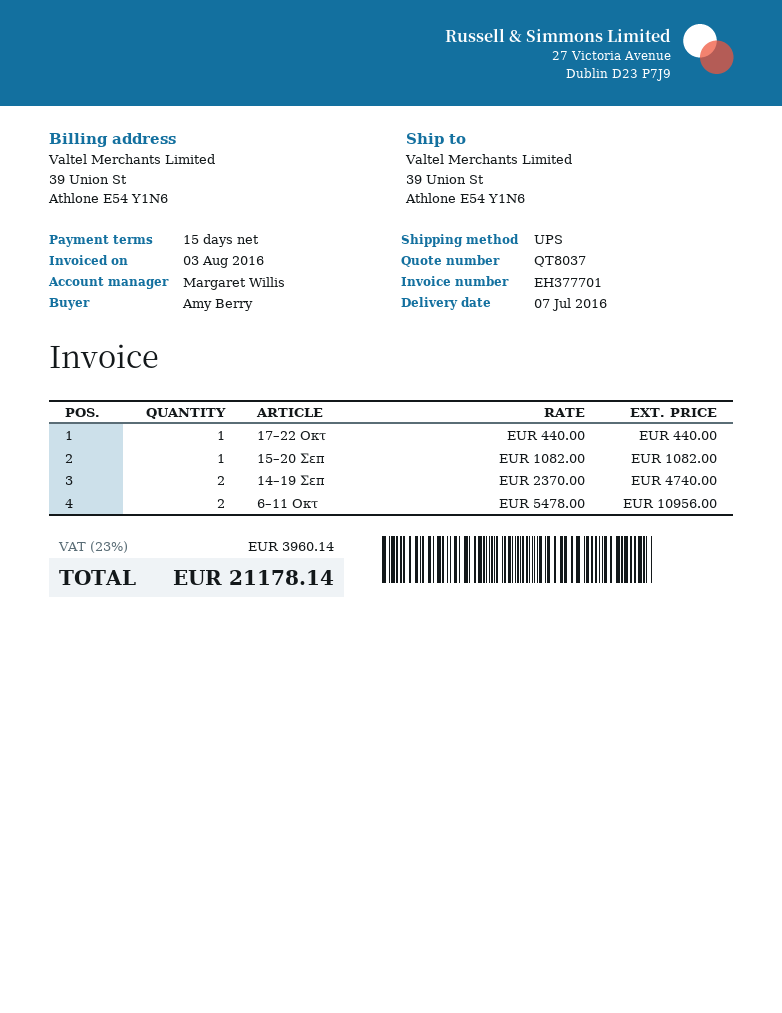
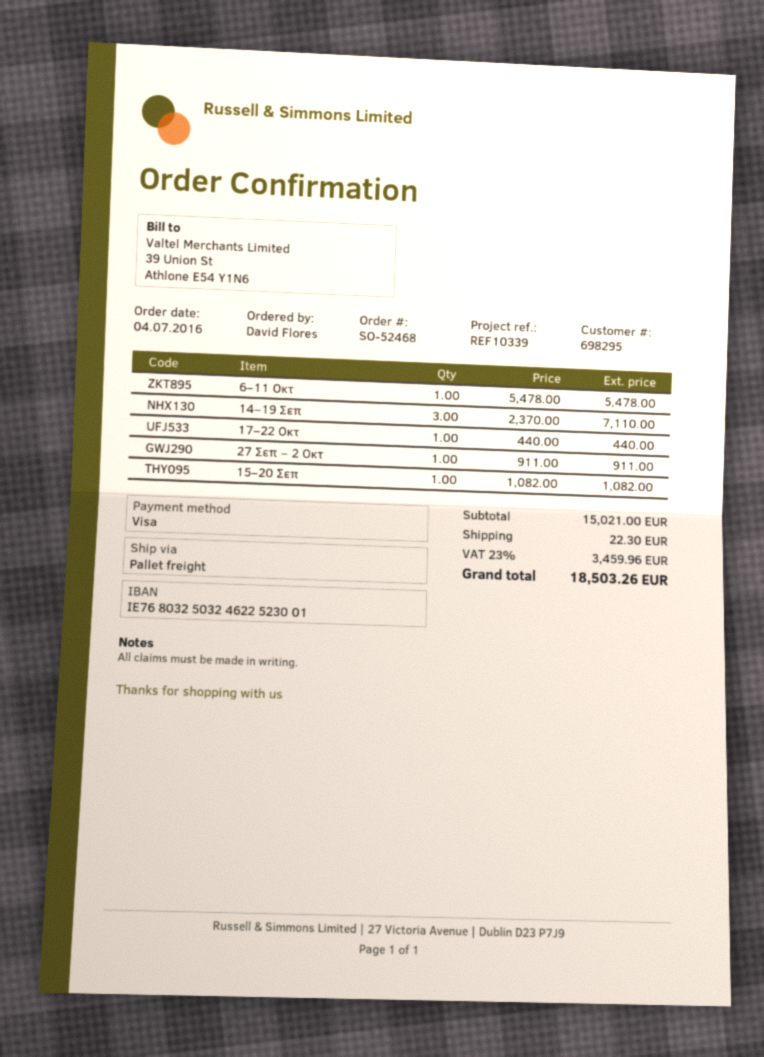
ordered by: Amy Berry -> David Flores
shipping method: UPS -> pallet freight
14–19 Σεπ: 2 x 2370.00 = 4740.00 -> 3 x 2370.00 = 7110.00
6–11 Οκτ: 2 x 5478.00 = 10956.00 -> 1 x 5478.00 = 5478.00
27 Σεπ – 2 Οκτ: none -> 1 x 911.00 = 911.00
shipping: none -> 22.30
tax: 23% = 3960.14 -> 23% = 3459.96
total: 21178.14 -> 18503.26

